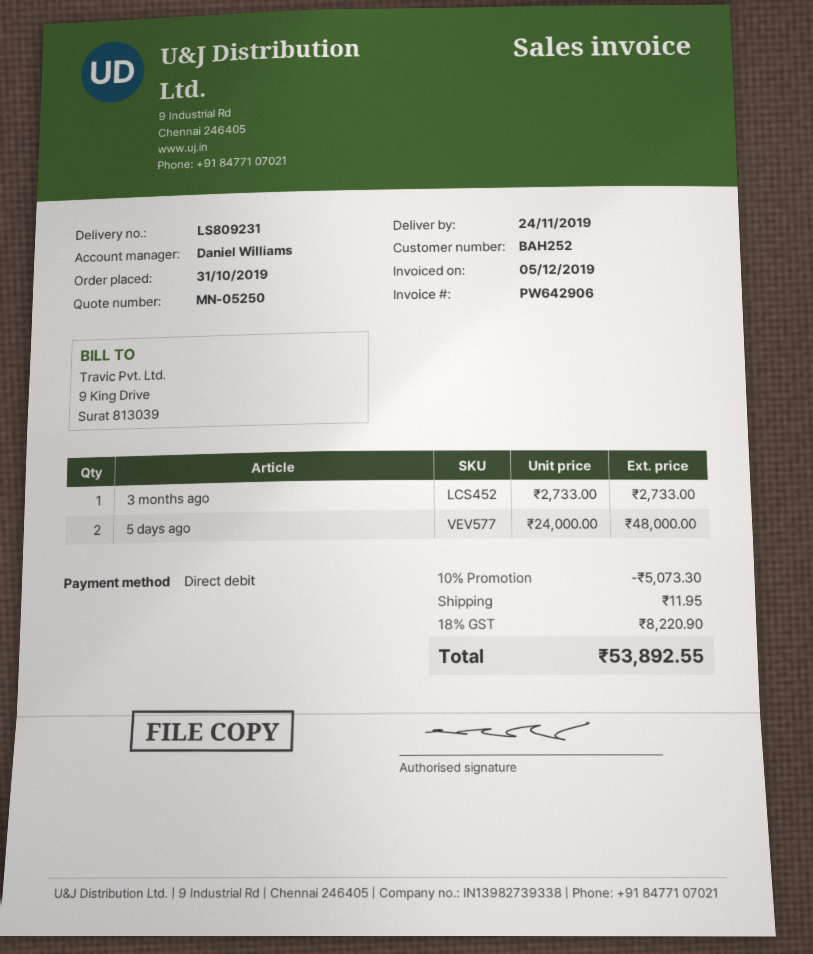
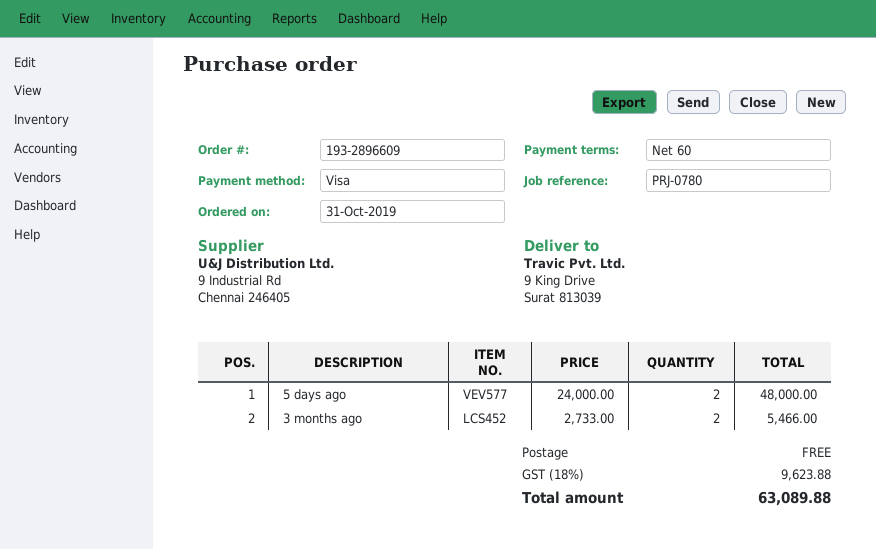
payment method: direct debit -> Visa
3 months ago: 1 x 2733.00 = 2733.00 -> 2 x 2733.00 = 5466.00
discount: 10% = 5073.30 -> none
shipping: 11.95 -> 0.00
tax: 18% = 8220.90 -> 18% = 9623.88
total: 53892.55 -> 63089.88

